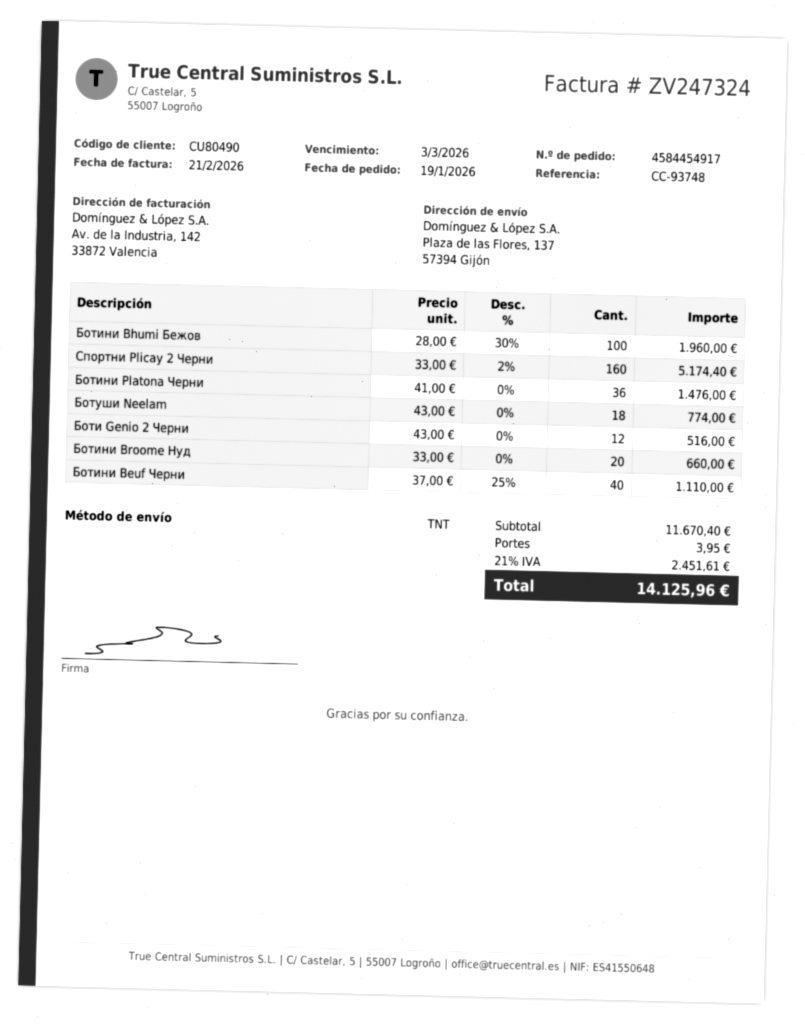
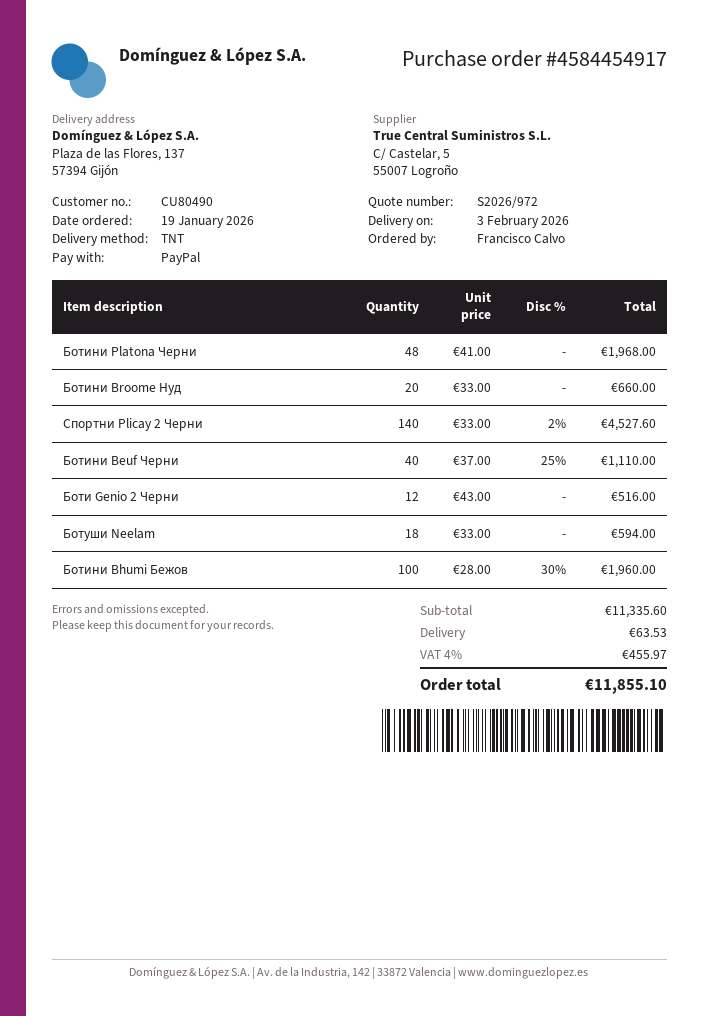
Спортни Plicay 2 Черни: 160 x 33.00 - 2% = 5174.40 -> 140 x 33.00 - 2% = 4527.60
Ботини Platona Черни: 36 x 41.00 = 1476.00 -> 48 x 41.00 = 1968.00
Ботуши Neelam: 18 x 43.00 = 774.00 -> 18 x 33.00 = 594.00
subtotal: 11670.40 -> 11335.60
shipping: 3.95 -> 63.53
tax: 21% = 2451.61 -> 4% = 455.97
total: 14125.96 -> 11855.10

